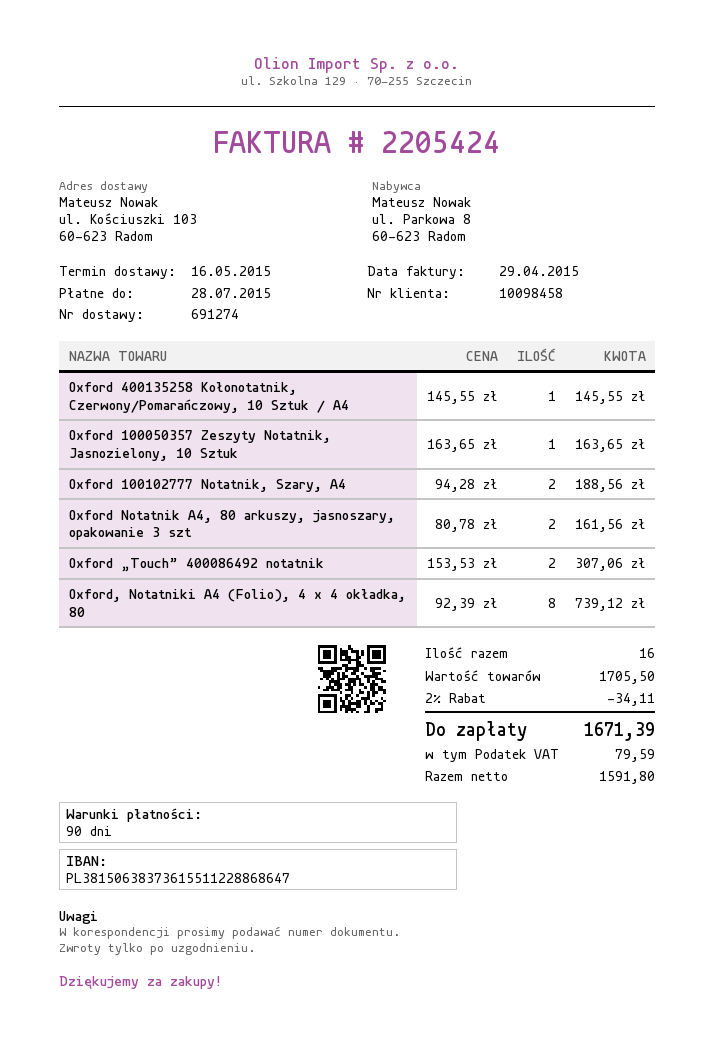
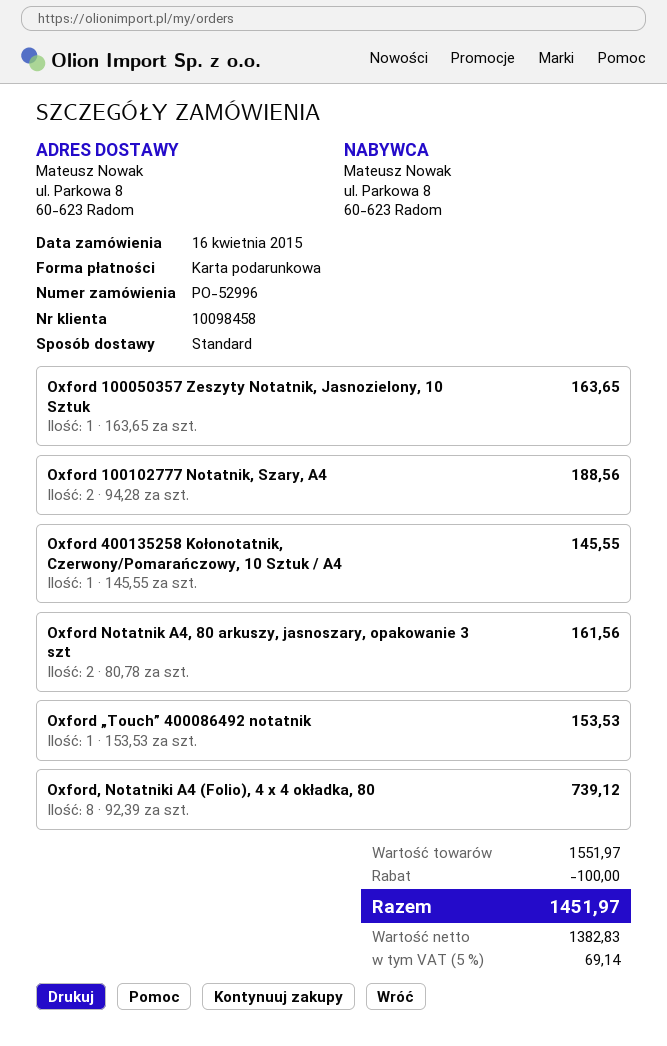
ship to: ul. Kościuszki 103, 60-623 Radom -> ul. Parkowa 8, 60-623 Radom
Oxford „Touch” 400086492 notatnik: 2 x 153.53 = 307.06 -> 1 x 153.53 = 153.53
subtotal: 1705.50 -> 1551.97
discount: 34.11 -> 100.00
net: 1591.80 -> 1382.83
tax: 79.59 -> 69.14
total: 1671.39 -> 1451.97

